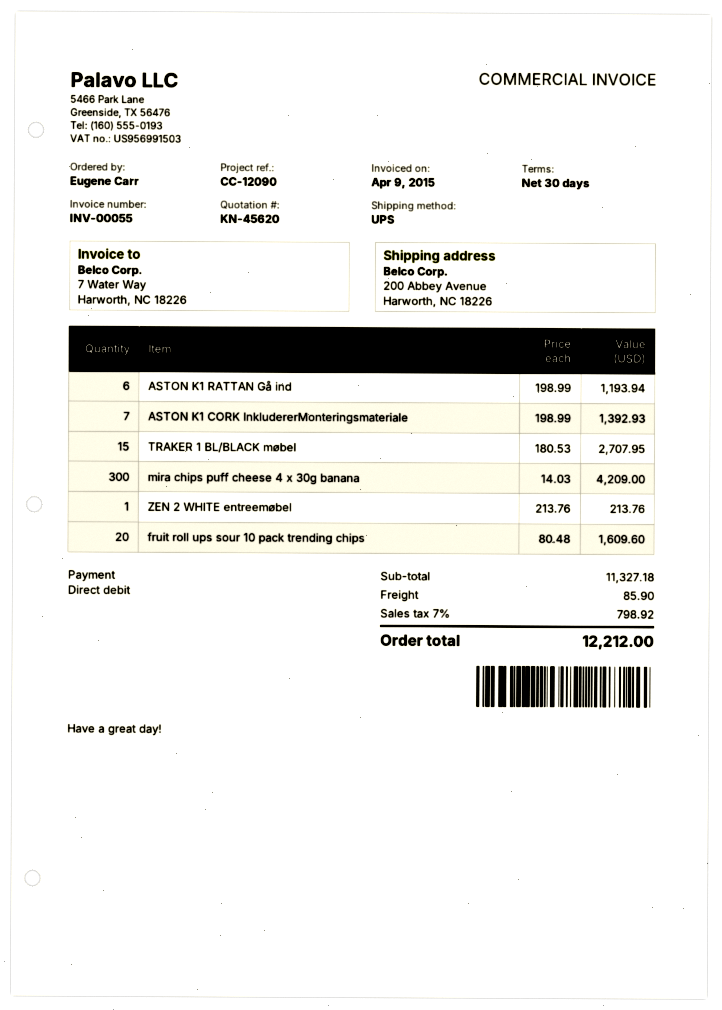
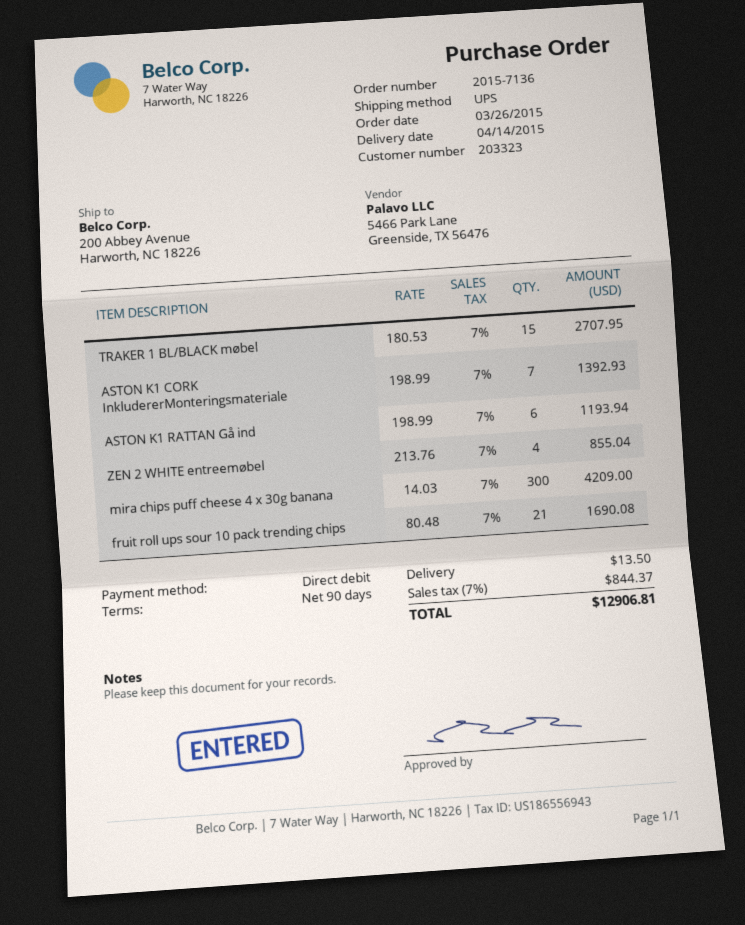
payment terms: 30 days -> 90 days
ZEN 2 WHITE entreemøbel: 1 x 213.76 = 213.76 -> 4 x 213.76 = 855.04
fruit roll ups sour 10 pack trending chips: 20 x 80.48 = 1609.60 -> 21 x 80.48 = 1690.08
shipping: 85.90 -> 13.50
tax: 7% = 798.92 -> 7% = 844.37
total: 12212.00 -> 12906.81

